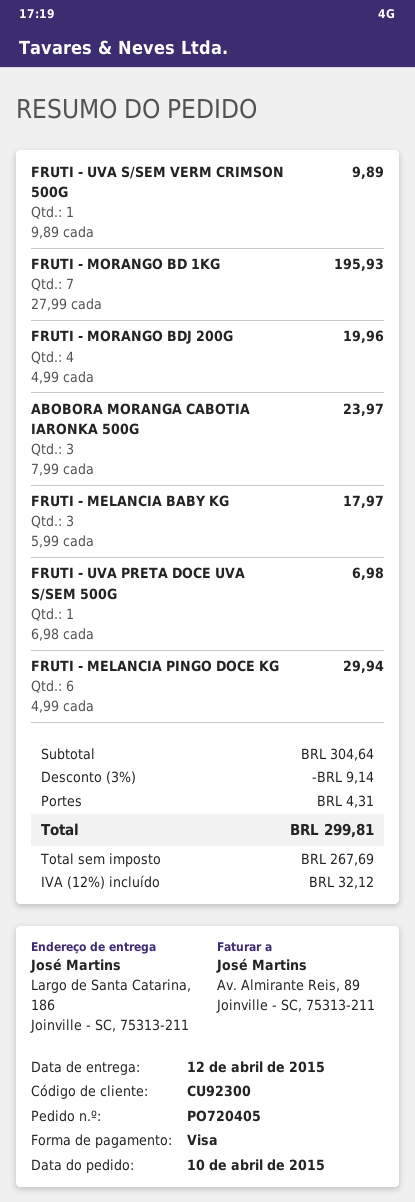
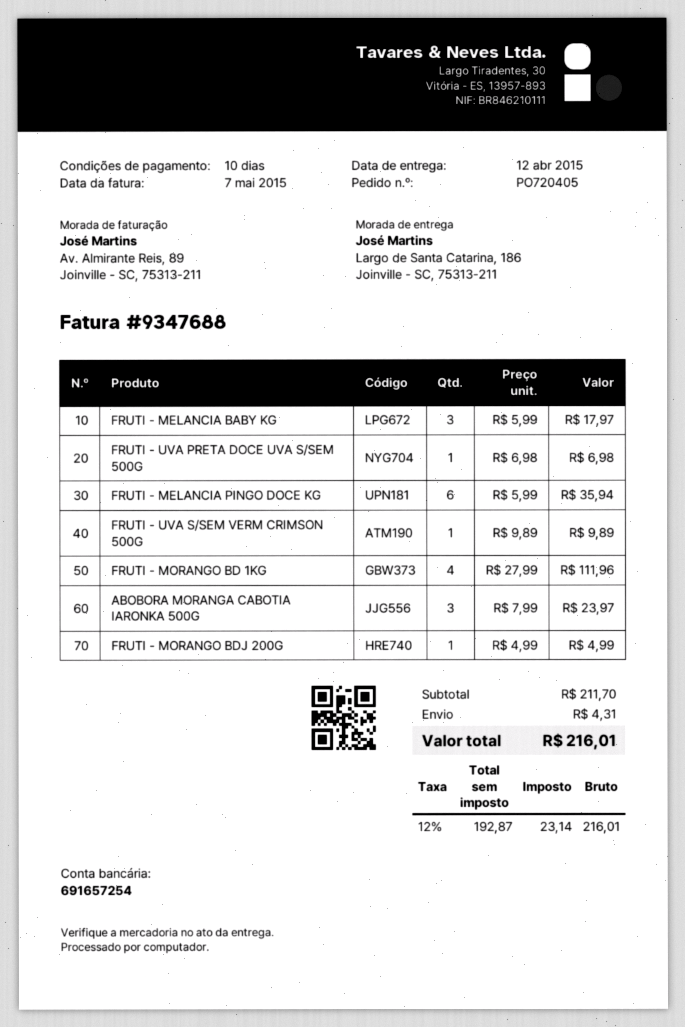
FRUTI - MORANGO BD 1KG: 7 x 27.99 = 195.93 -> 4 x 27.99 = 111.96
FRUTI - MORANGO BDJ 200G: 4 x 4.99 = 19.96 -> 1 x 4.99 = 4.99
FRUTI - MELANCIA PINGO DOCE KG: 6 x 4.99 = 29.94 -> 6 x 5.99 = 35.94
subtotal: 304.64 -> 211.70
discount: 3% = 9.14 -> none
net: 267.69 -> 192.87
tax: 12% = 32.12 -> 12% = 23.14
total: 299.81 -> 216.01

